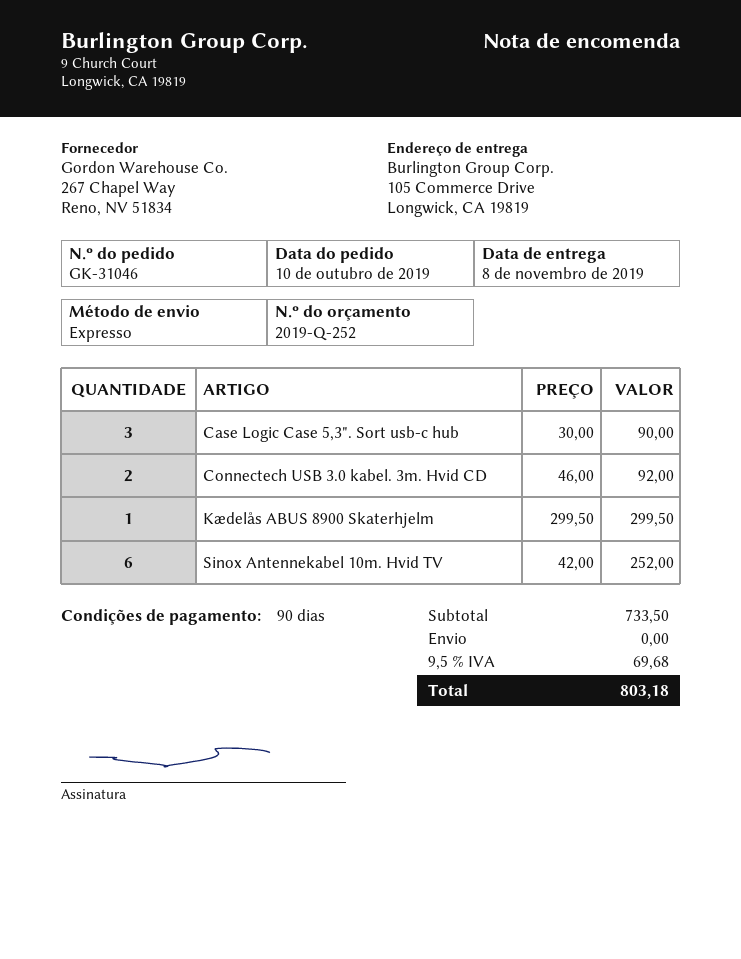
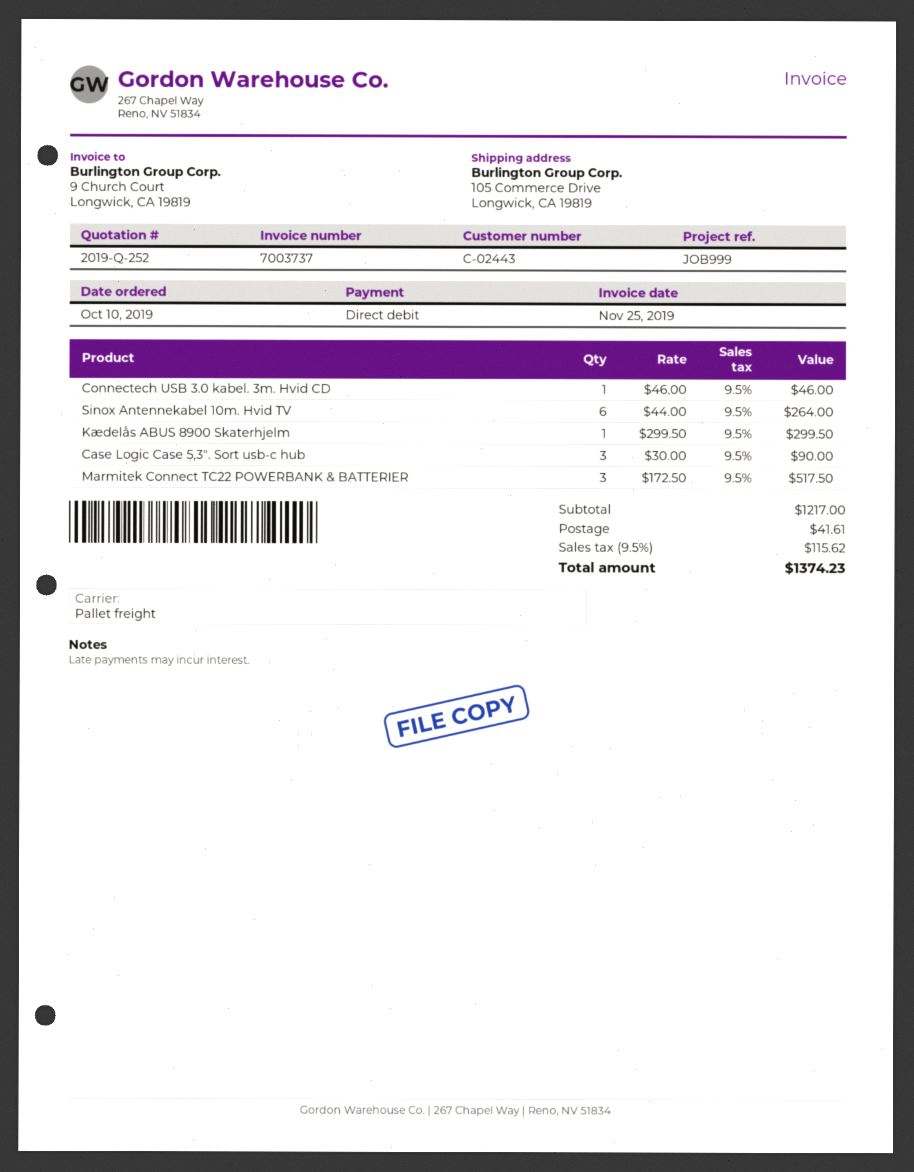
shipping method: express -> pallet freight
Connectech USB 3.0 kabel. 3m. Hvid CD: 2 x 46.00 = 92.00 -> 1 x 46.00 = 46.00
Sinox Antennekabel 10m. Hvid TV: 6 x 42.00 = 252.00 -> 6 x 44.00 = 264.00
Marmitek Connect TC22 POWERBANK & BATTERIER: none -> 3 x 172.50 = 517.50
subtotal: 733.50 -> 1217.00
shipping: 0.00 -> 41.61
tax: 9.5% = 69.68 -> 9.5% = 115.62
total: 803.18 -> 1374.23

